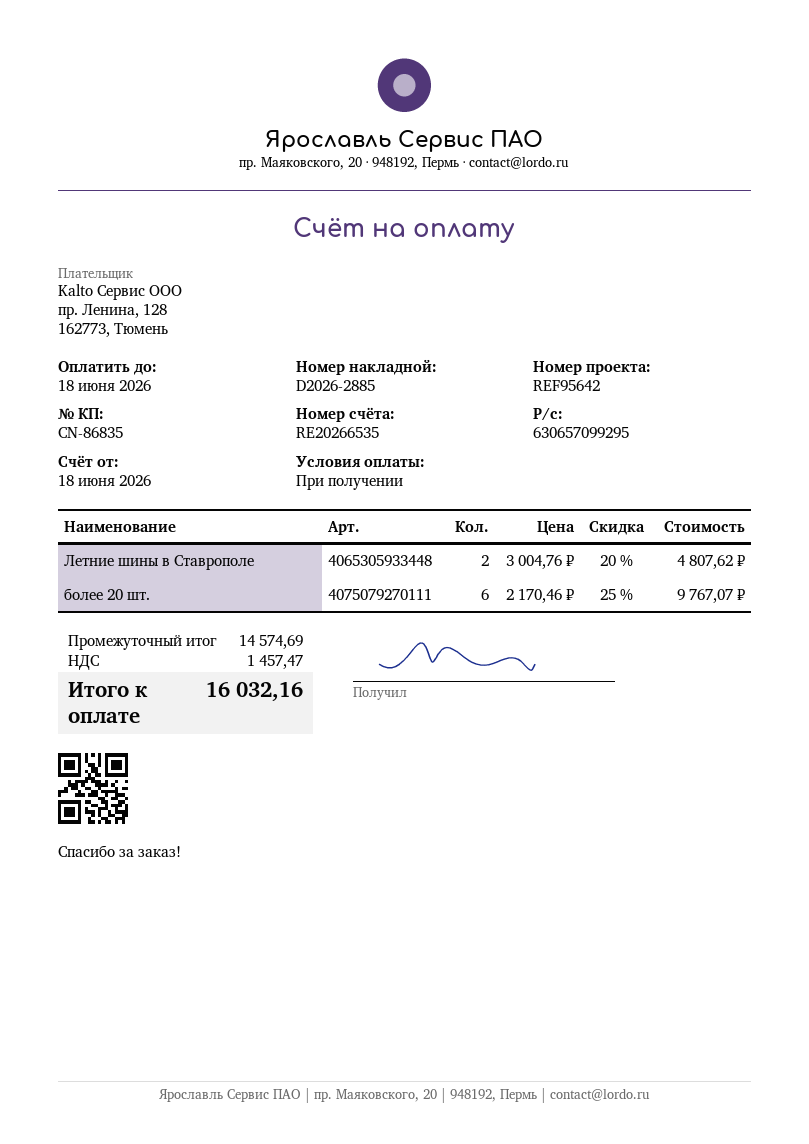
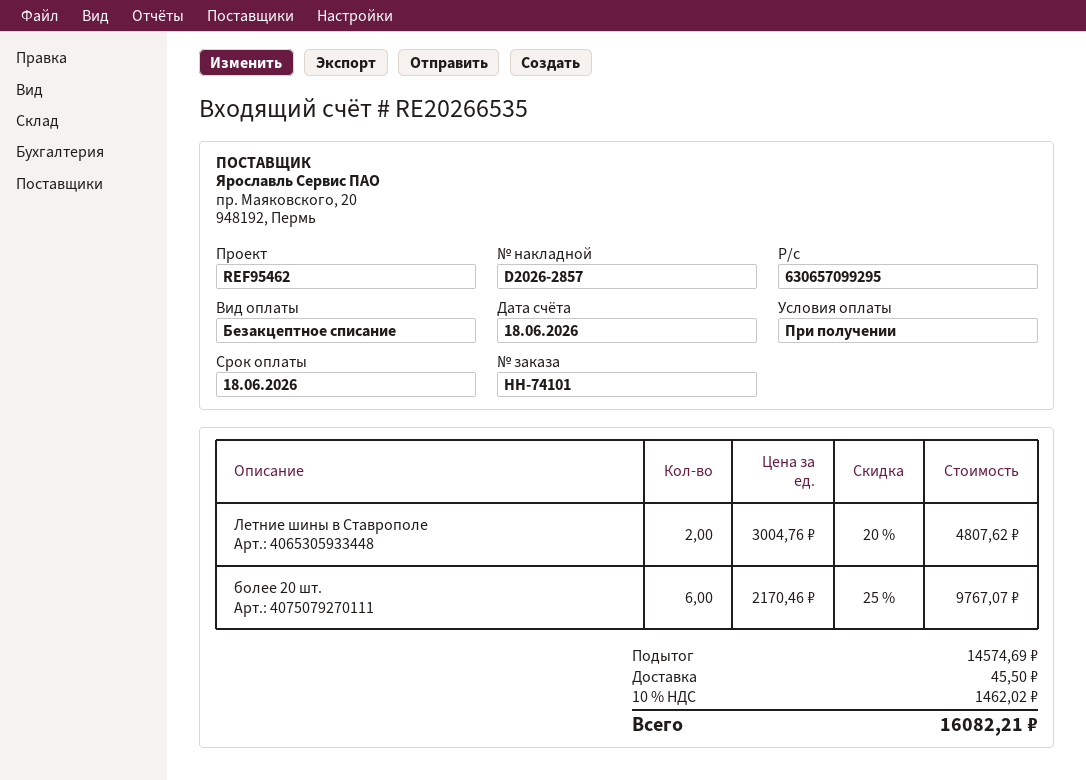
delivery note number: D2026-2885 -> D2026-2857
reference: REF95642 -> REF95462
shipping: none -> 45.50
tax: 1457.47 -> 1462.02
total: 16032.16 -> 16082.21

